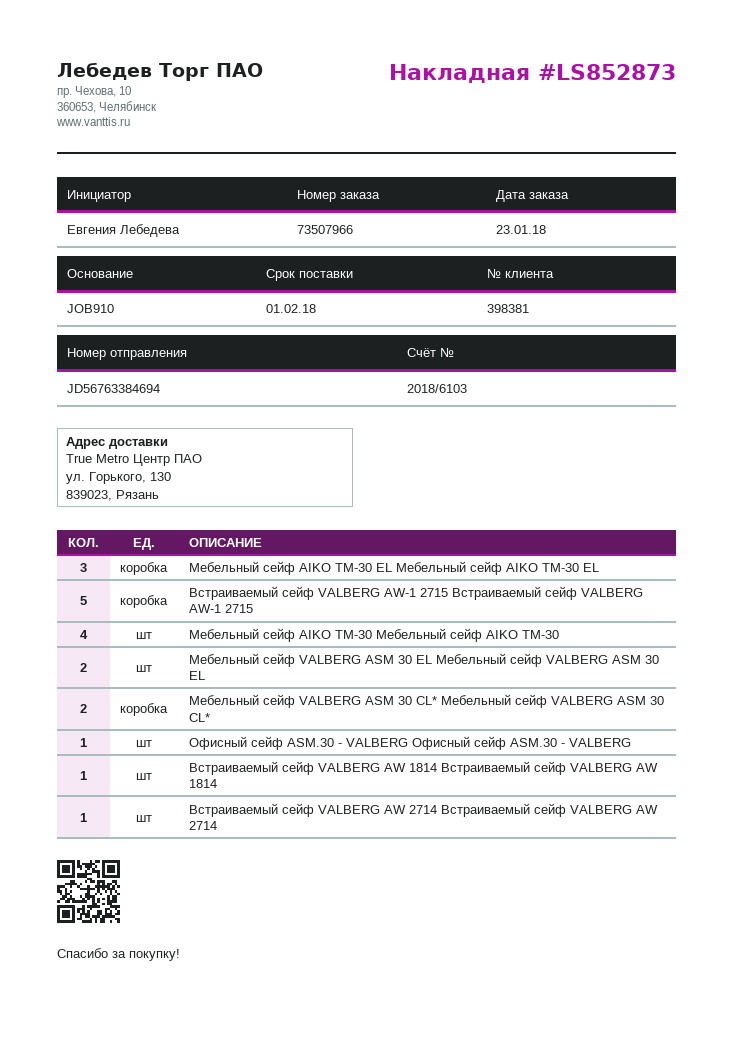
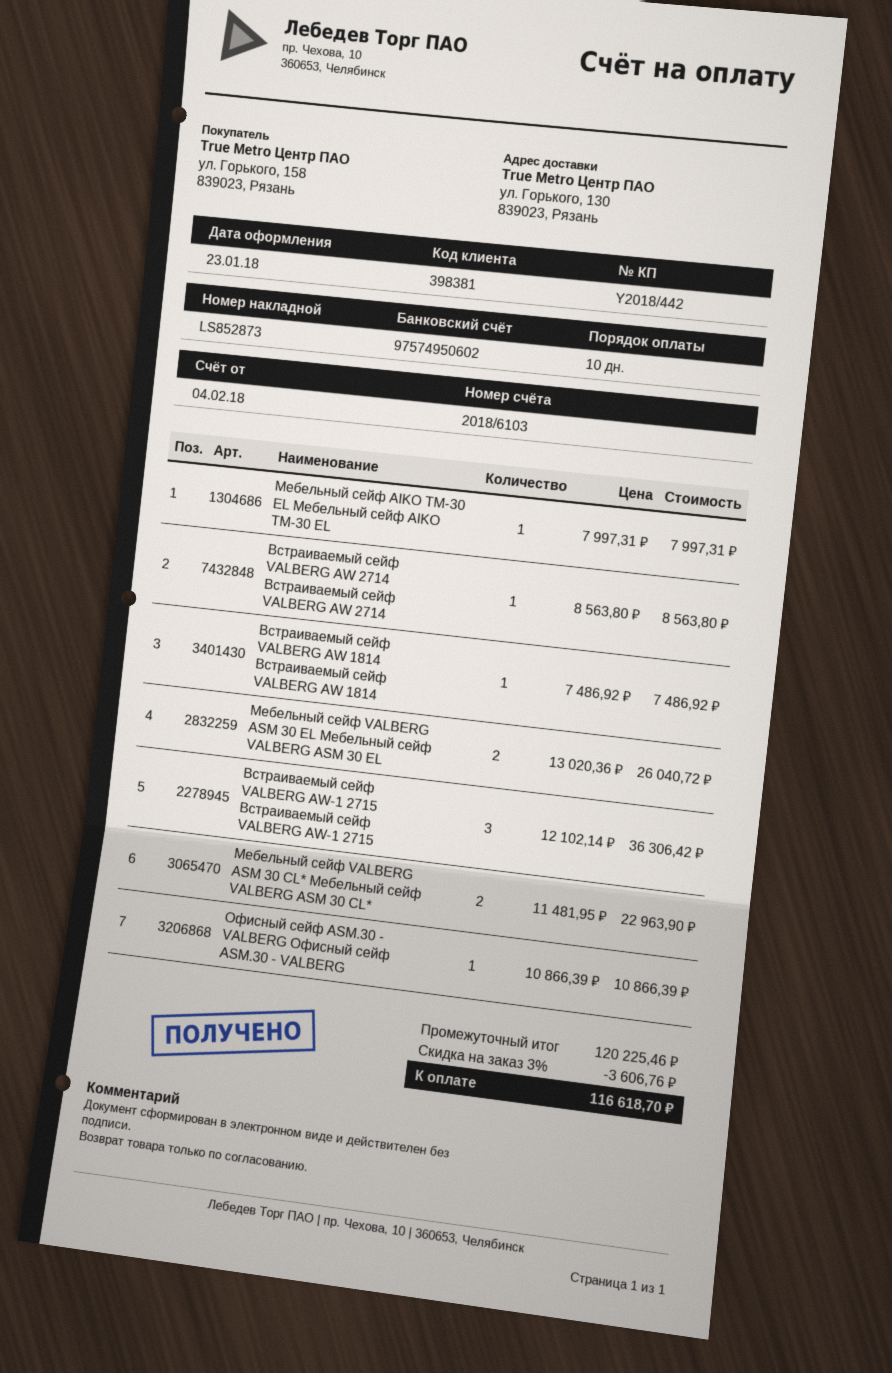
Мебельный сейф AIKO TM-30 EL Мебельный сейф AIKO TM-30 EL: 3 -> 1
Встраиваемый сейф VALBERG AW-1 2715 Встраиваемый сейф VALBERG AW-1 2715: 5 -> 3
Мебельный сейф AIKO TM-30 Мебельный сейф AIKO TM-30: 4 -> none

